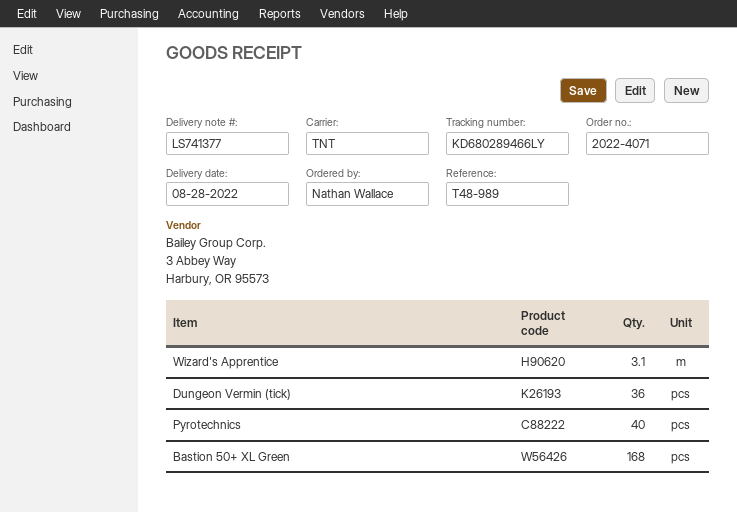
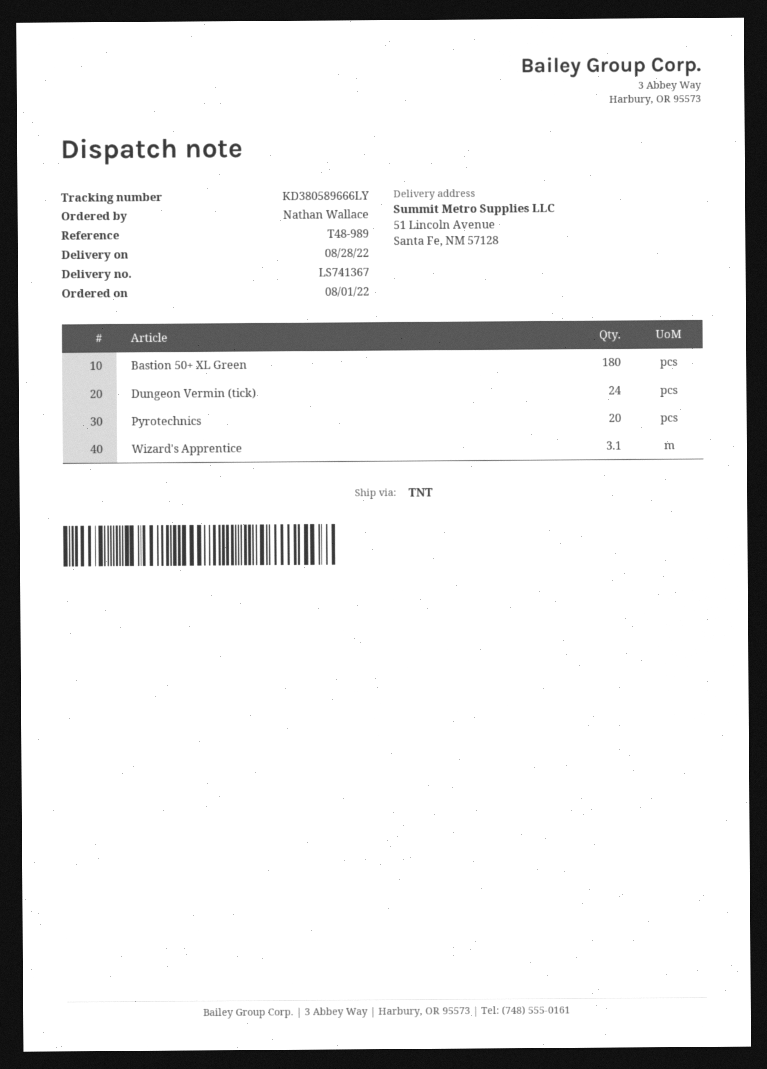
delivery note number: LS741377 -> LS741367
tracking number: KD680289466LY -> KD380589666LY
Dungeon Vermin (tick): 36 -> 24
Pyrotechnics: 40 -> 20
Bastion 50+ XL Green: 168 -> 180

